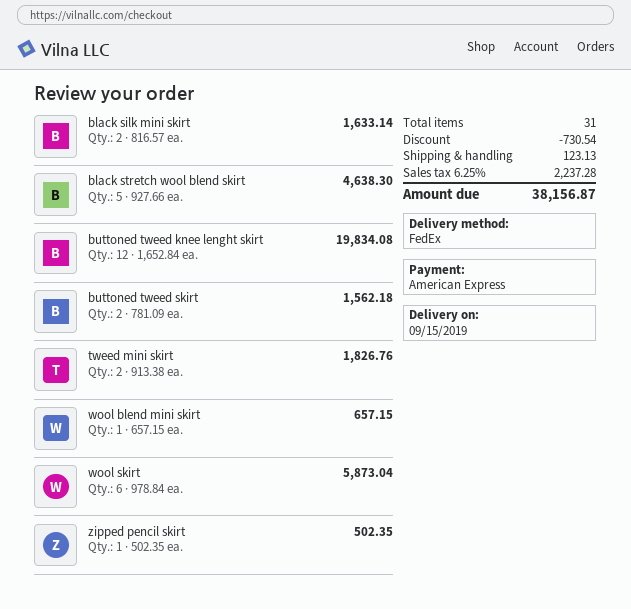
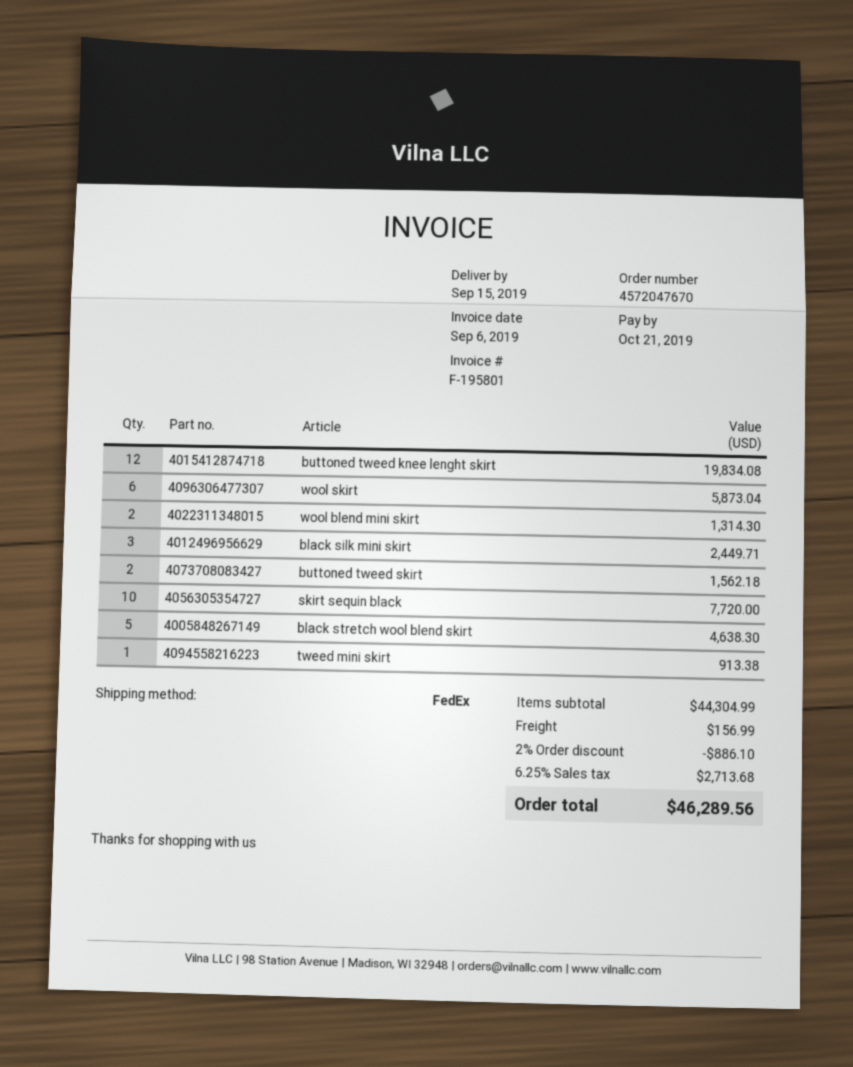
black silk mini skirt: 2 for 1633.14 -> 3 for 2449.71
tweed mini skirt: 2 for 1826.76 -> 1 for 913.38
wool blend mini skirt: 1 for 657.15 -> 2 for 1314.30
zipped pencil skirt: 1 for 502.35 -> none
skirt sequin black: none -> 10 for 7720.00
discount: 730.54 -> 886.10
shipping: 123.13 -> 156.99
tax: 6.25% = 2237.28 -> 6.25% = 2713.68
total: 38156.87 -> 46289.56

